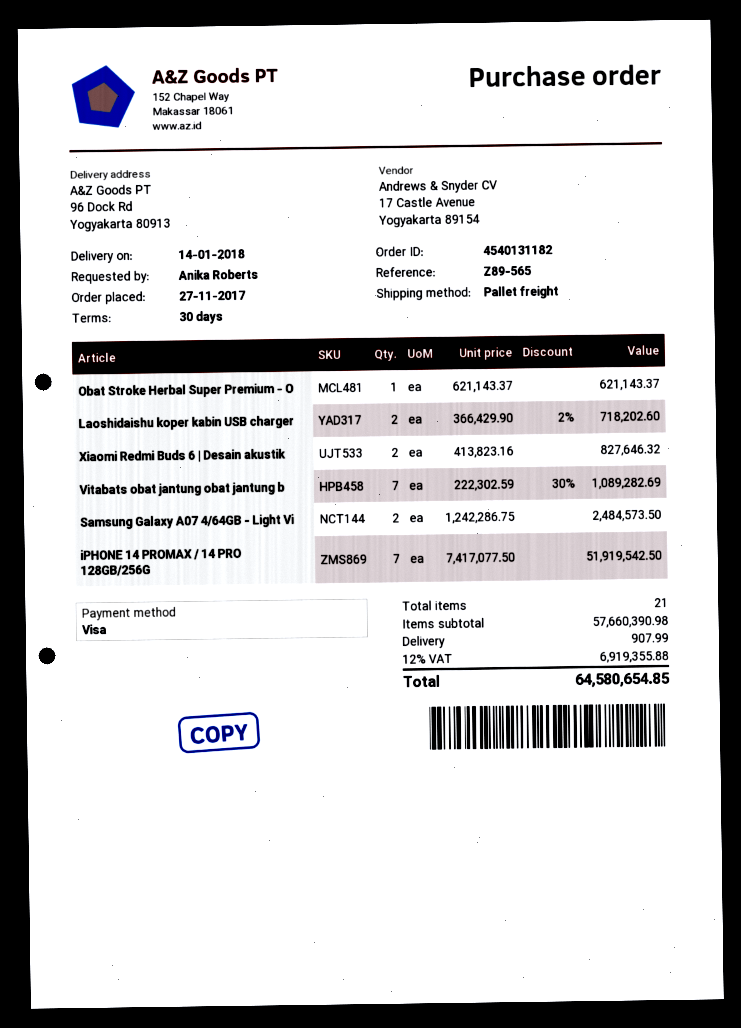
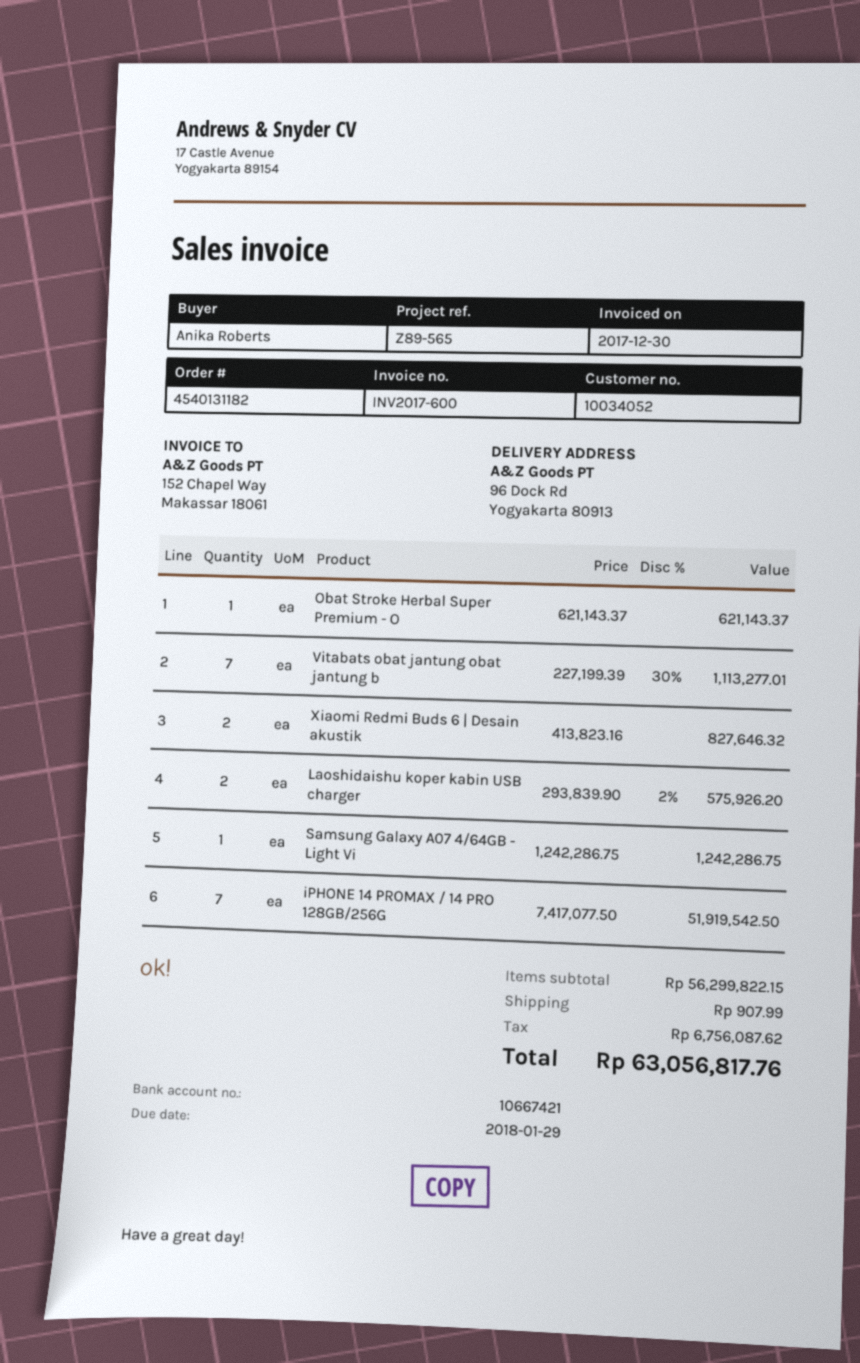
Laoshidaishu koper kabin USB charger: 2 x 366429.90 - 2% = 718202.60 -> 2 x 293839.90 - 2% = 575926.20
Vitabats obat jantung obat jantung b: 7 x 222302.59 - 30% = 1089282.69 -> 7 x 227199.39 - 30% = 1113277.01
Samsung Galaxy A07 4/64GB - Light Vi: 2 x 1242286.75 = 2484573.50 -> 1 x 1242286.75 = 1242286.75
subtotal: 57660390.98 -> 56299822.15
tax: 6919355.88 -> 6756087.62
total: 64580654.85 -> 63056817.76

